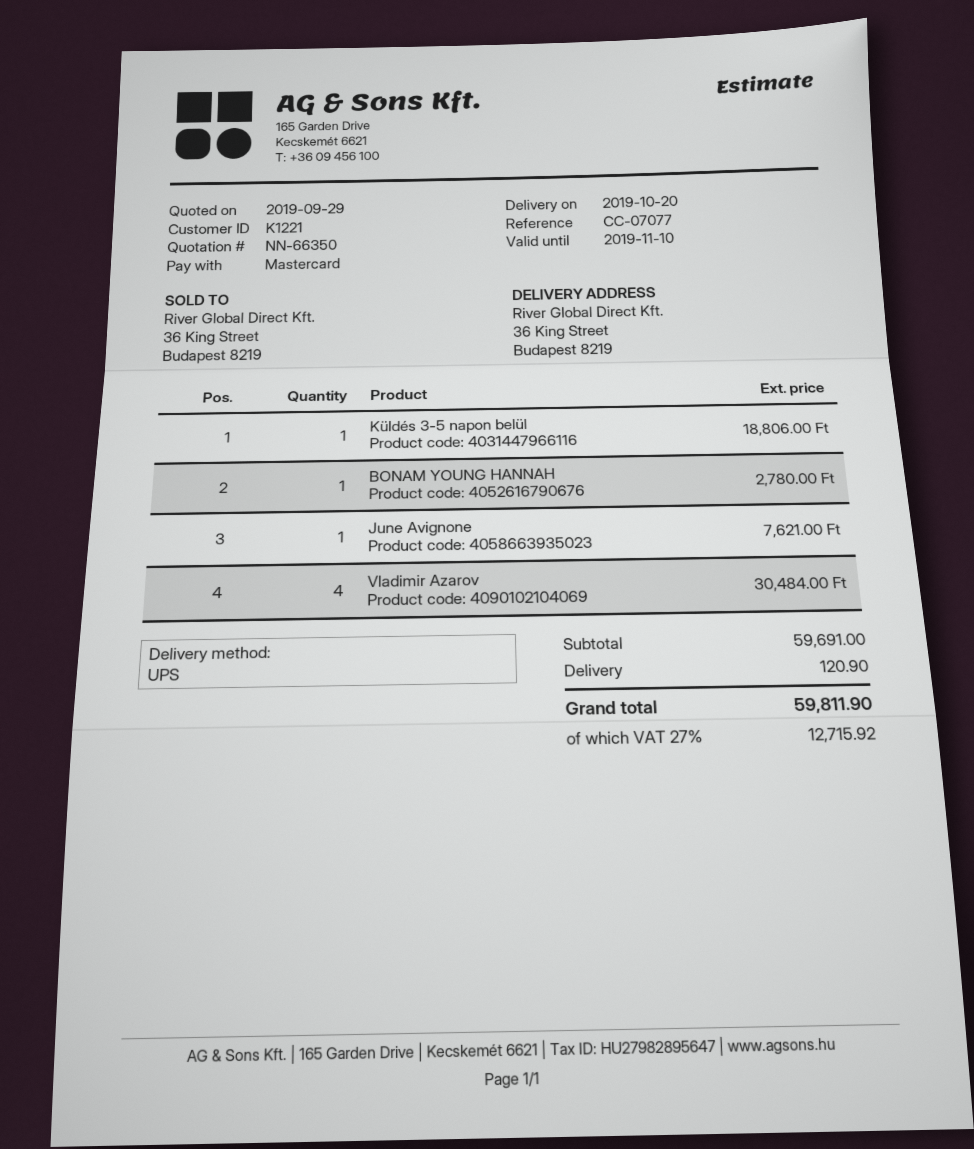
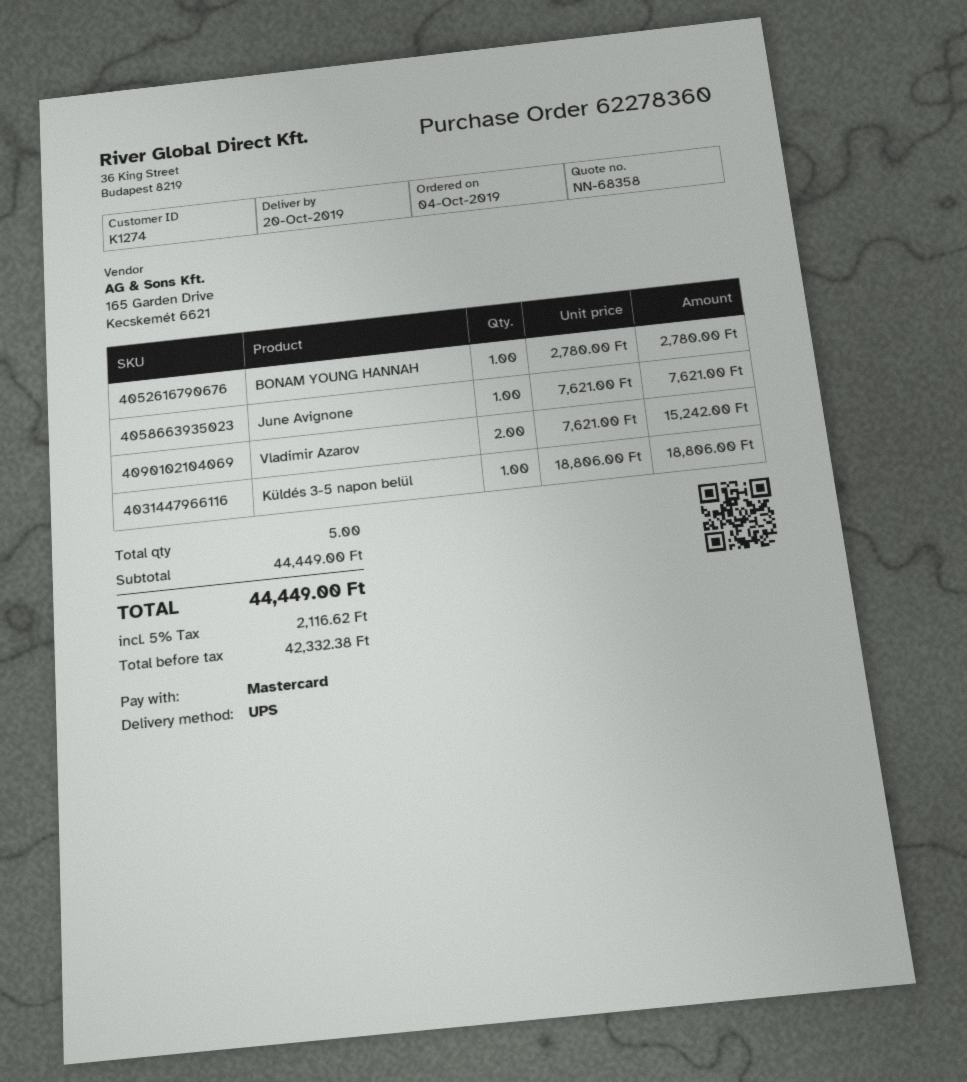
quote number: NN-66350 -> NN-68358
customer number: K1221 -> K1274
Vladimir Azarov: 4 for 30484.00 -> 2 for 15242.00
subtotal: 59691.00 -> 44449.00
shipping: 120.90 -> none
tax: 27% = 12715.92 -> 5% = 2116.62
total: 59811.90 -> 44449.00

